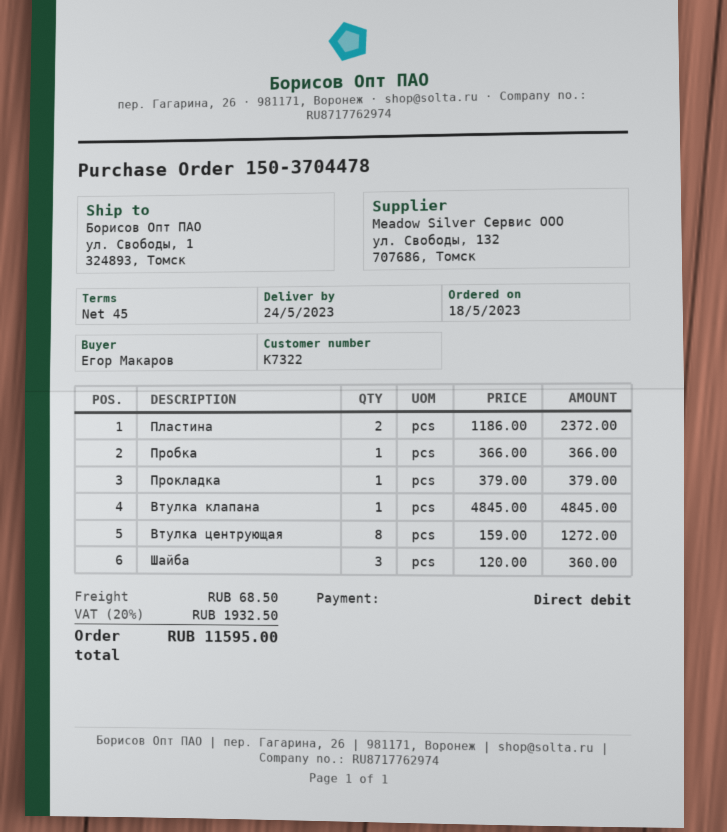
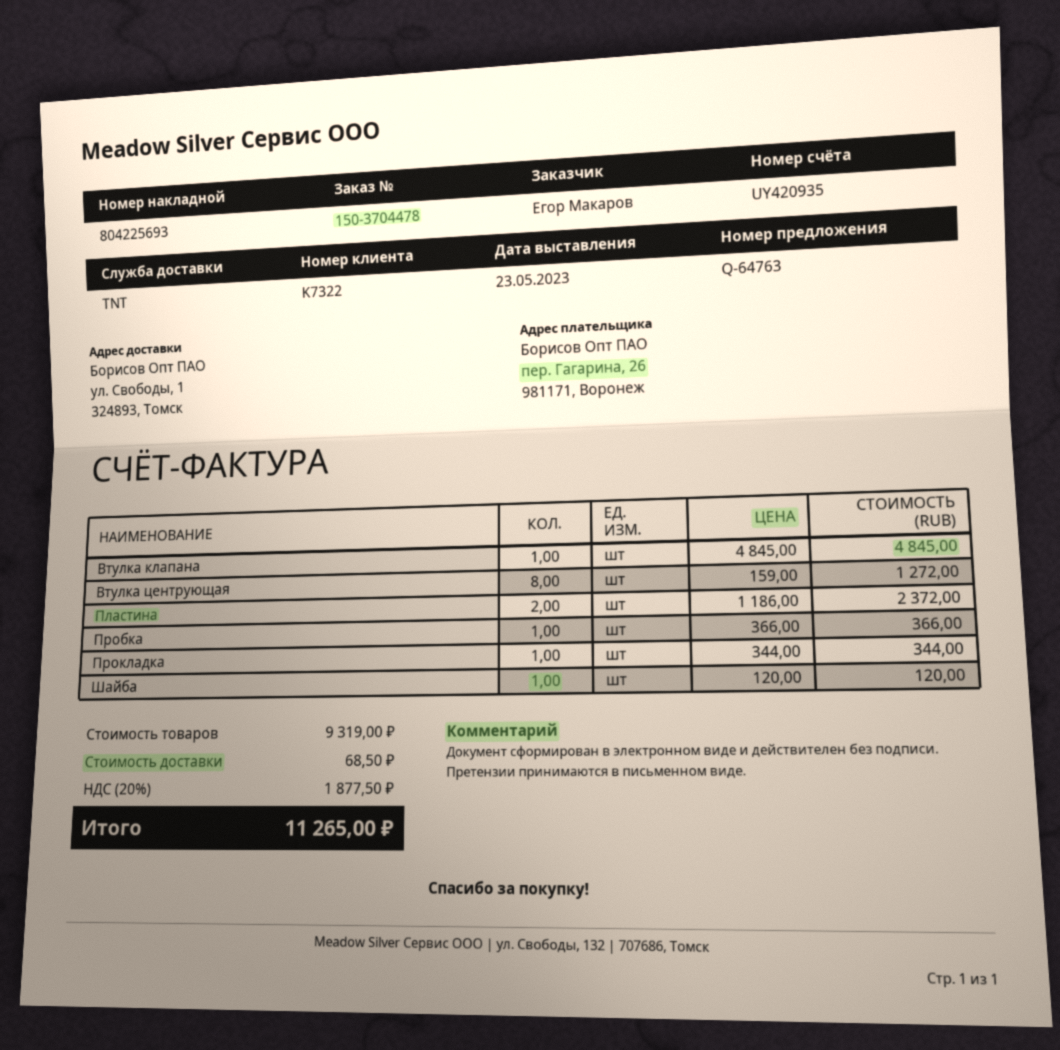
Прокладка: 1 x 379.00 = 379.00 -> 1 x 344.00 = 344.00
Шайба: 3 x 120.00 = 360.00 -> 1 x 120.00 = 120.00
tax: 20% = 1932.50 -> 20% = 1877.50
total: 11595.00 -> 11265.00

